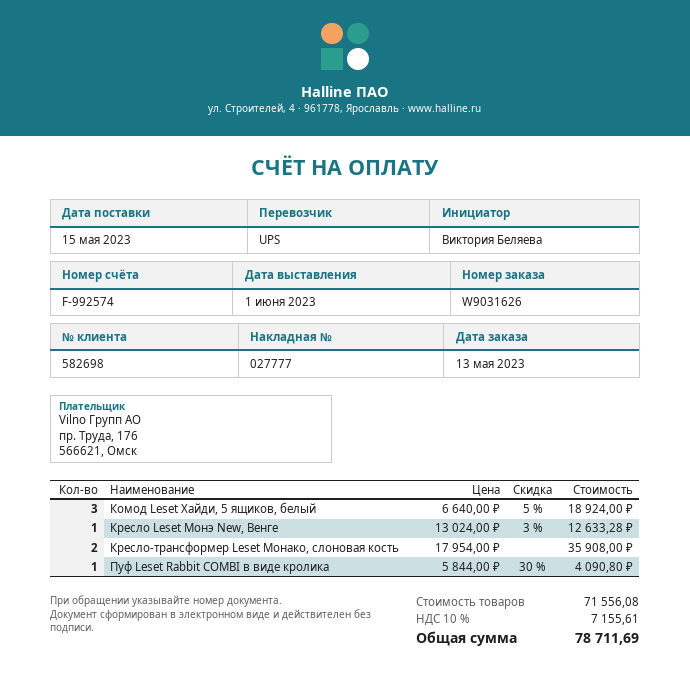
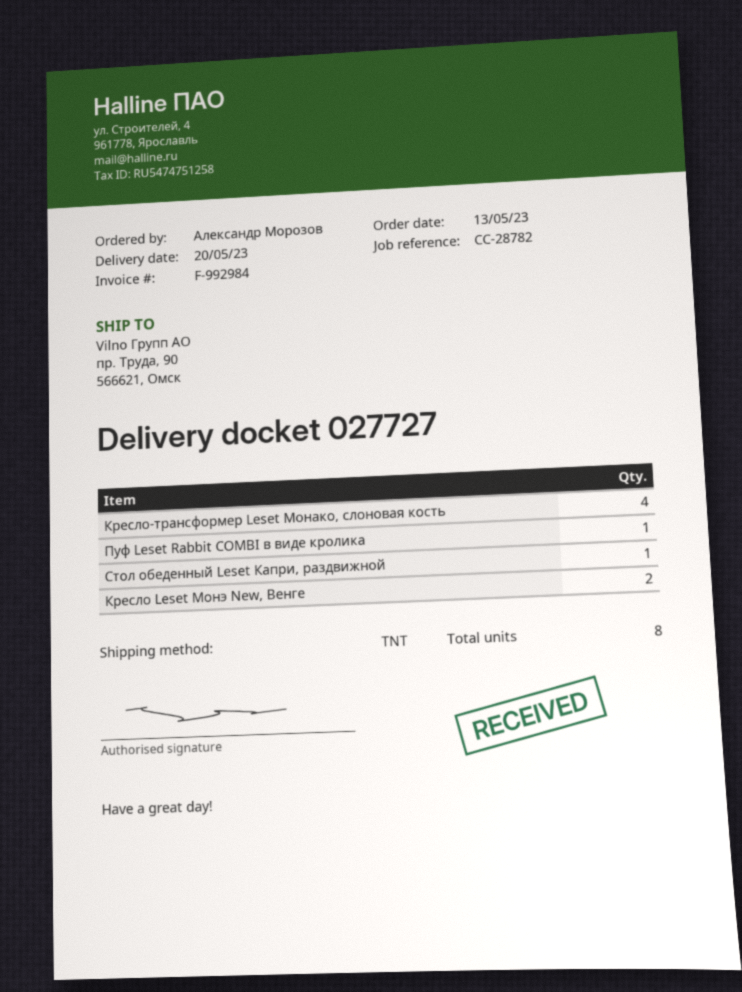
delivery note number: 027777 -> 027727
delivery date: 2023-05-15 -> 2023-05-20
invoice number: F-992574 -> F-992984
ordered by: Виктория Беляева -> Александр Морозов
shipping method: UPS -> TNT
Комод Leset Хайди, 5 ящиков, белый: 3 -> none
Кресло Leset Монэ New, Венге: 1 -> 2
Кресло-трансформер Leset Монако, слоновая кость: 2 -> 4
Стол обеденный Leset Капри, раздвижной: none -> 1

